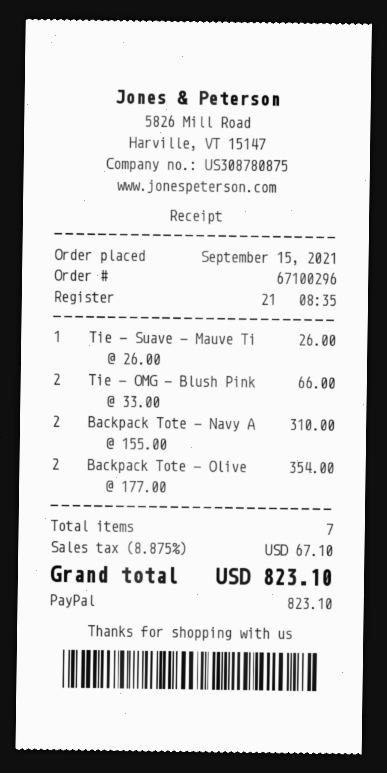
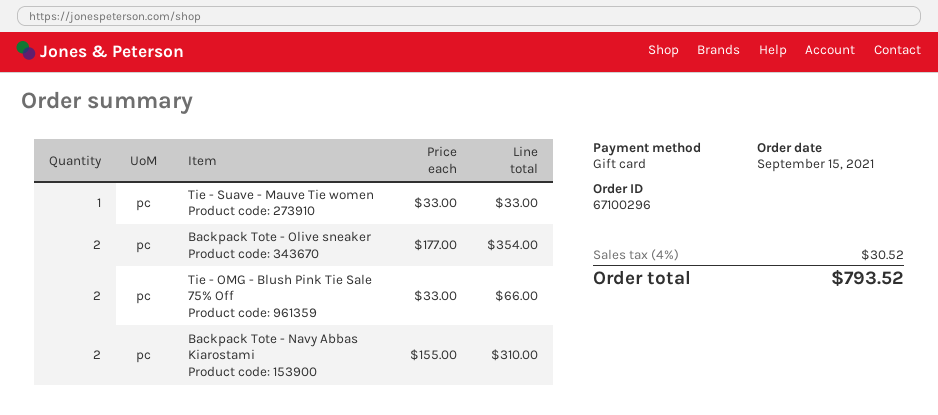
payment method: PayPal -> gift card
Tie - Suave - Mauve Ti: 1 x 26.00 = 26.00 -> 1 x 33.00 = 33.00
tax: 8.875% = 67.10 -> 4% = 30.52
total: 823.10 -> 793.52

